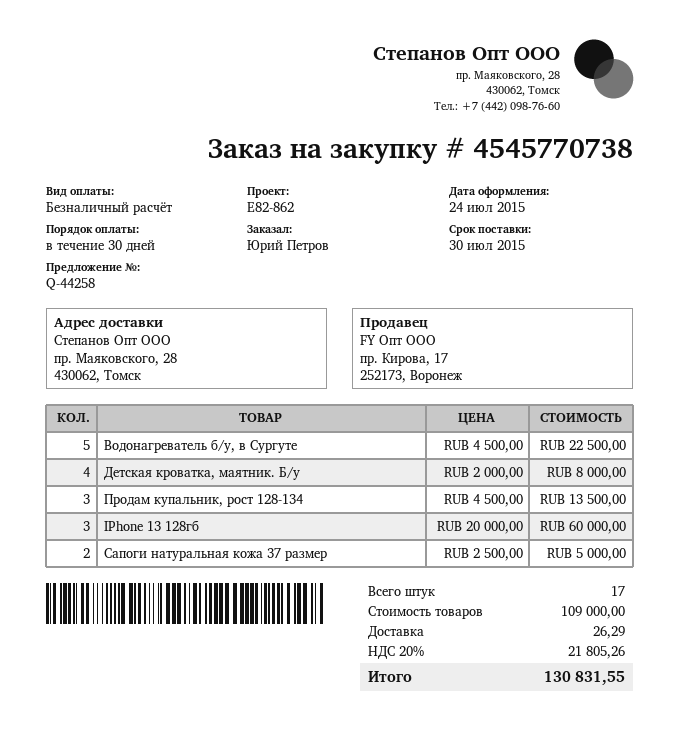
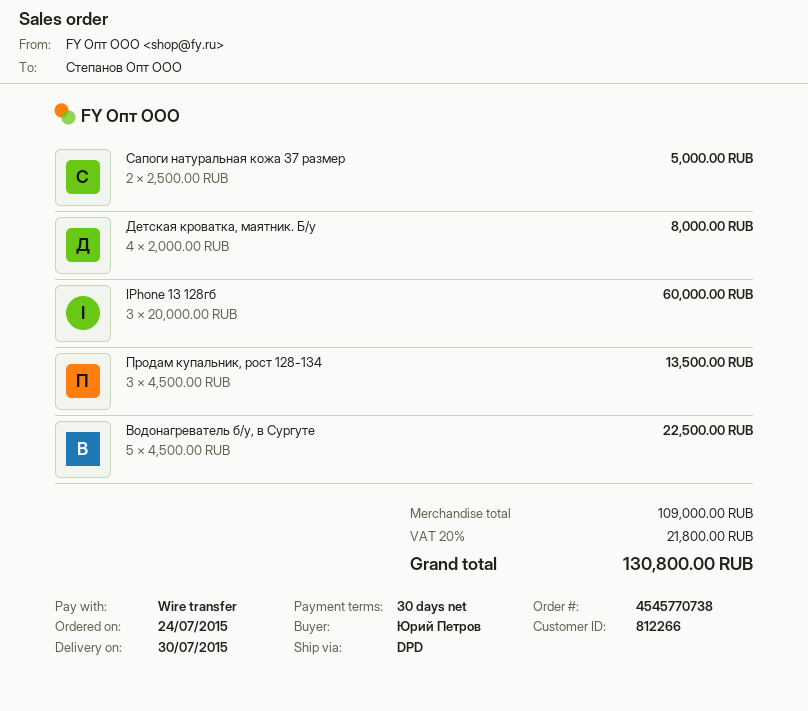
shipping: 26.29 -> none
tax: 20% = 21805.26 -> 20% = 21800.00
total: 130831.55 -> 130800.00

